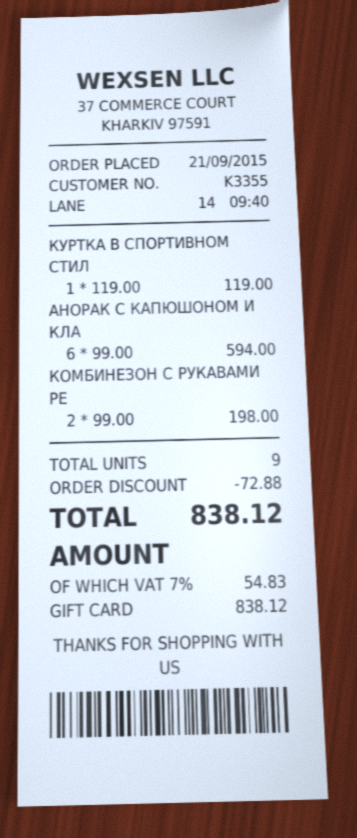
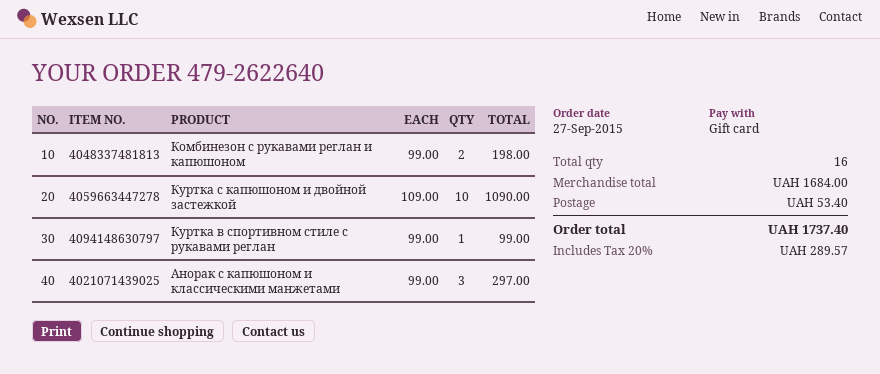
order date: 2015-09-21 -> 2015-09-27
КУРТКА В СПОРТИВНОМ СТИЛ: 1 x 119.00 = 119.00 -> 1 x 99.00 = 99.00
АНОРАК С КАПЮШОНОМ И КЛА: 6 x 99.00 = 594.00 -> 3 x 99.00 = 297.00
Куртка с капюшоном и двойной застежкой: none -> 10 x 109.00 = 1090.00
total quantity: 9 -> 16
discount: 72.88 -> none
shipping: none -> 53.40
tax: 7% = 54.83 -> 20% = 289.57
total: 838.12 -> 1737.40

